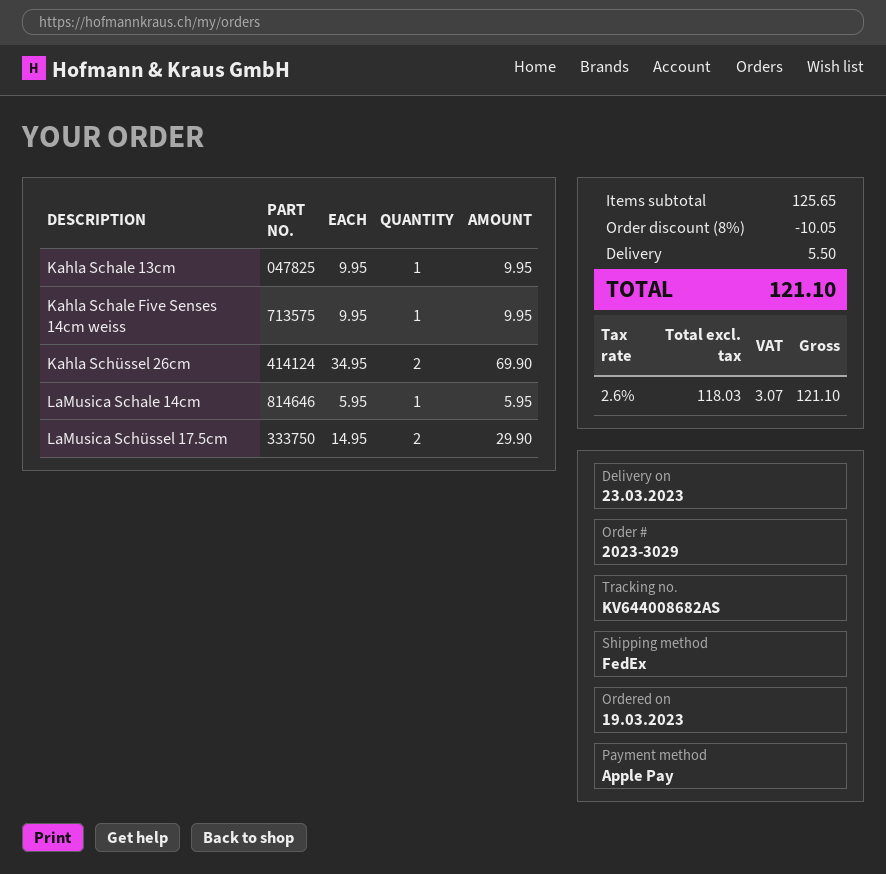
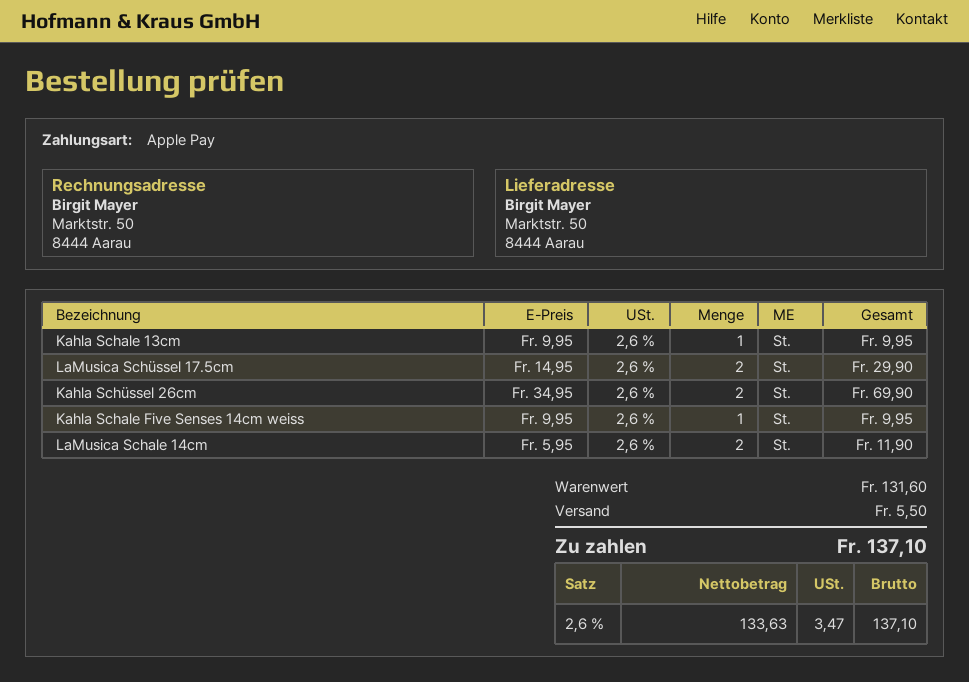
LaMusica Schale 14cm: 1 x 5.95 = 5.95 -> 2 x 5.95 = 11.90
subtotal: 125.65 -> 131.60
discount: 8% = 10.05 -> none
net: 118.03 -> 133.63
tax: 2.6% = 3.07 -> 2.6% = 3.47
total: 121.10 -> 137.10

